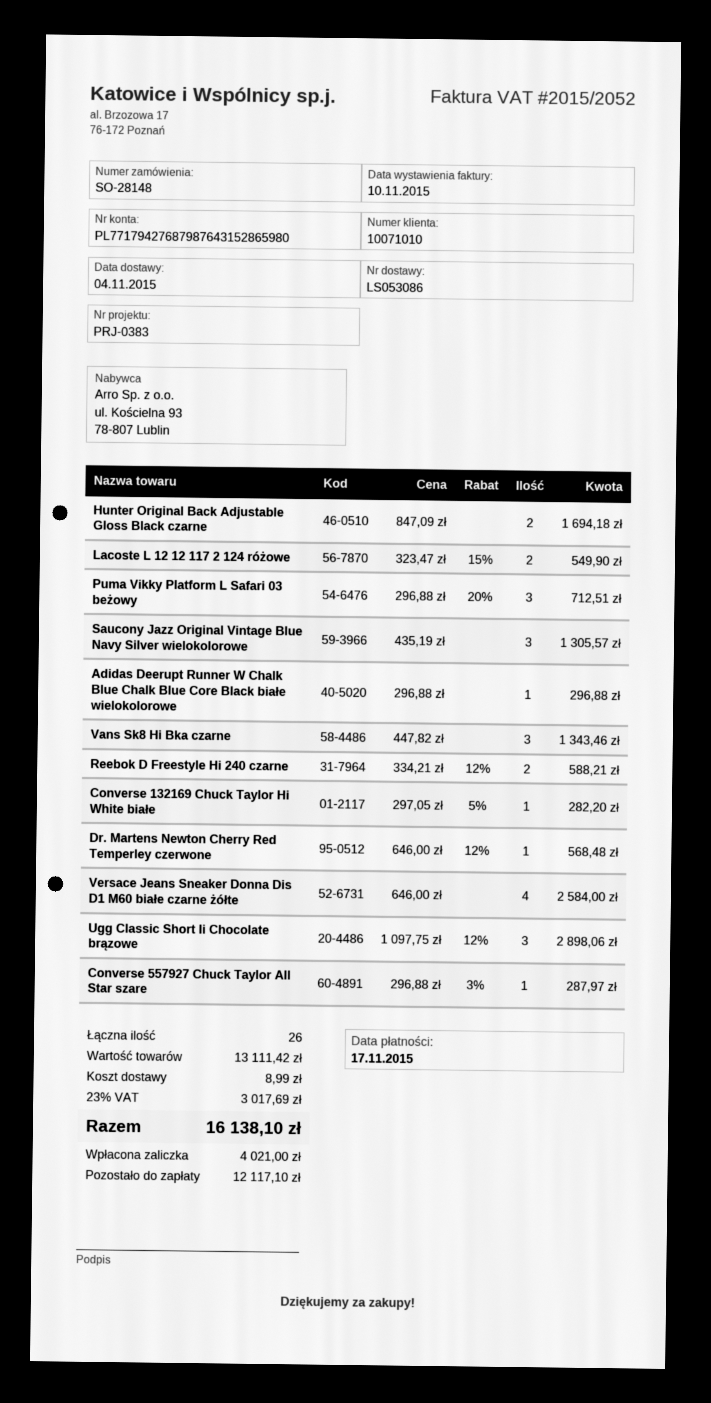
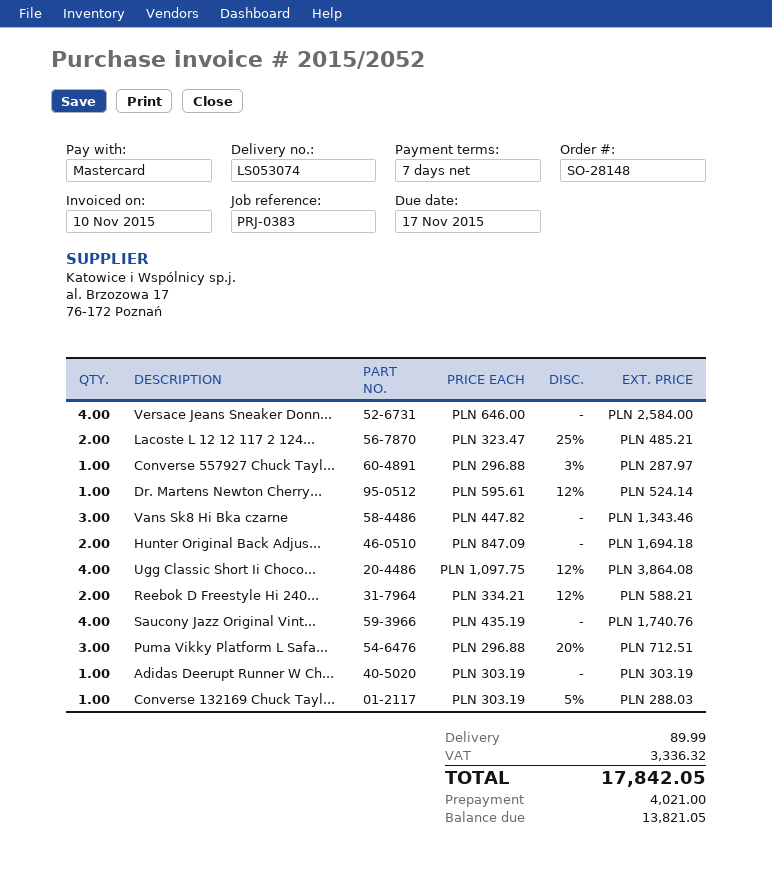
delivery note number: LS053086 -> LS053074
Lacoste L 12 12 117 2 124 różowe: 2 x 323.47 - 15% = 549.90 -> 2 x 323.47 - 25% = 485.21
Saucony Jazz Original Vintage Blue Navy Silver wielokolorowe: 3 x 435.19 = 1305.57 -> 4 x 435.19 = 1740.76
Adidas Deerupt Runner W Chalk Blue Chalk Blue Core Black białe wielokolorowe: 1 x 296.88 = 296.88 -> 1 x 303.19 = 303.19
Converse 132169 Chuck Taylor Hi White białe: 1 x 297.05 - 5% = 282.20 -> 1 x 303.19 - 5% = 288.03
Dr. Martens Newton Cherry Red Temperley czerwone: 1 x 646.00 - 12% = 568.48 -> 1 x 595.61 - 12% = 524.14
Ugg Classic Short Ii Chocolate brązowe: 3 x 1097.75 - 12% = 2898.06 -> 4 x 1097.75 - 12% = 3864.08
shipping: 8.99 -> 89.99
tax: 3017.69 -> 3336.32
total: 16138.10 -> 17842.05
balance: 12117.10 -> 13821.05

